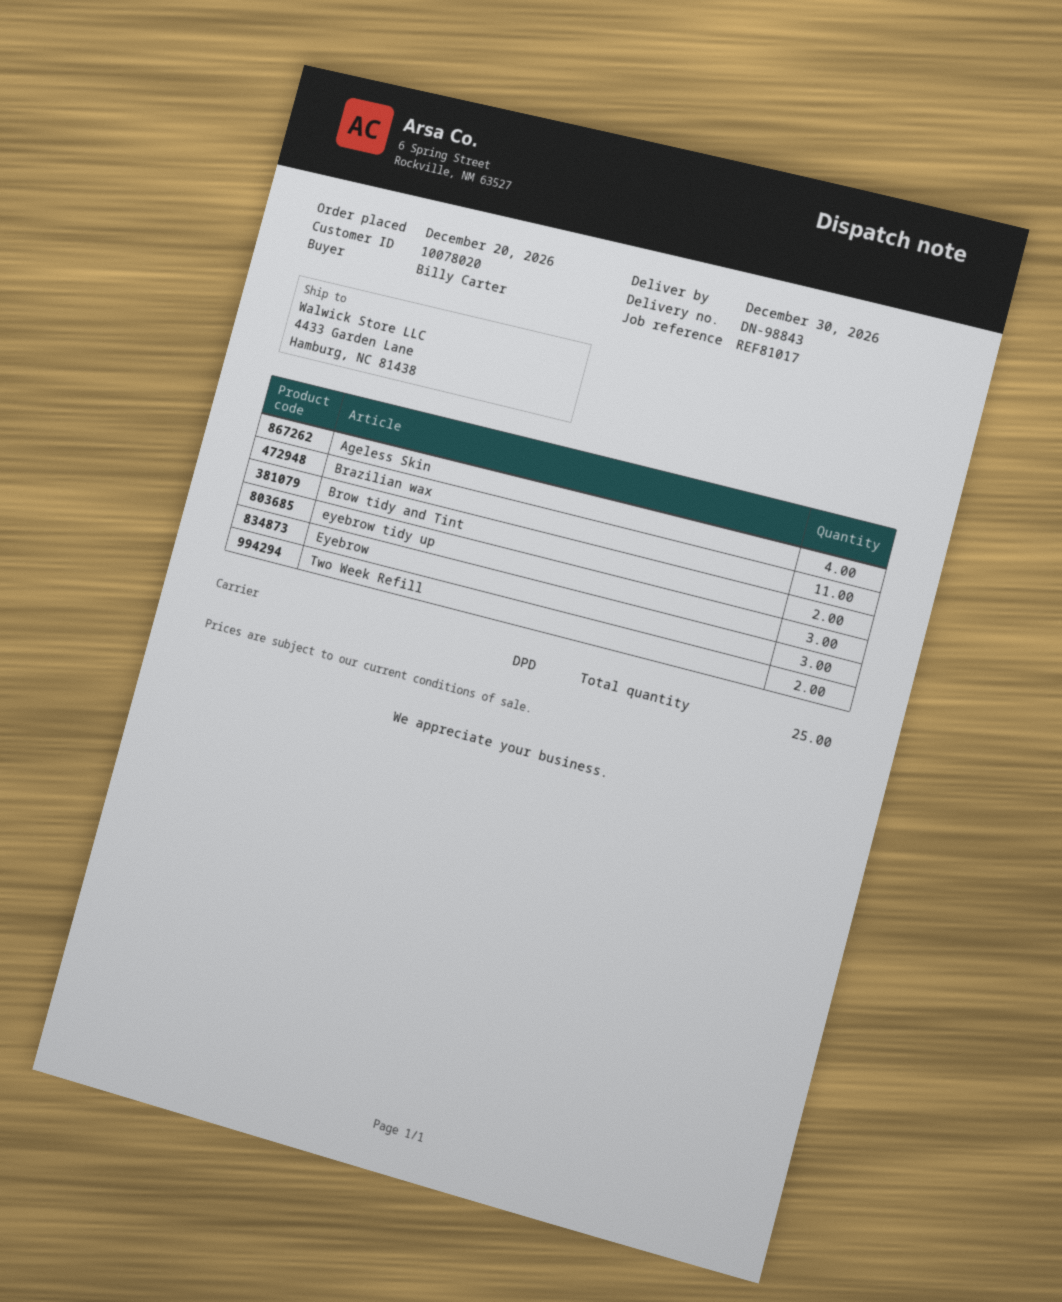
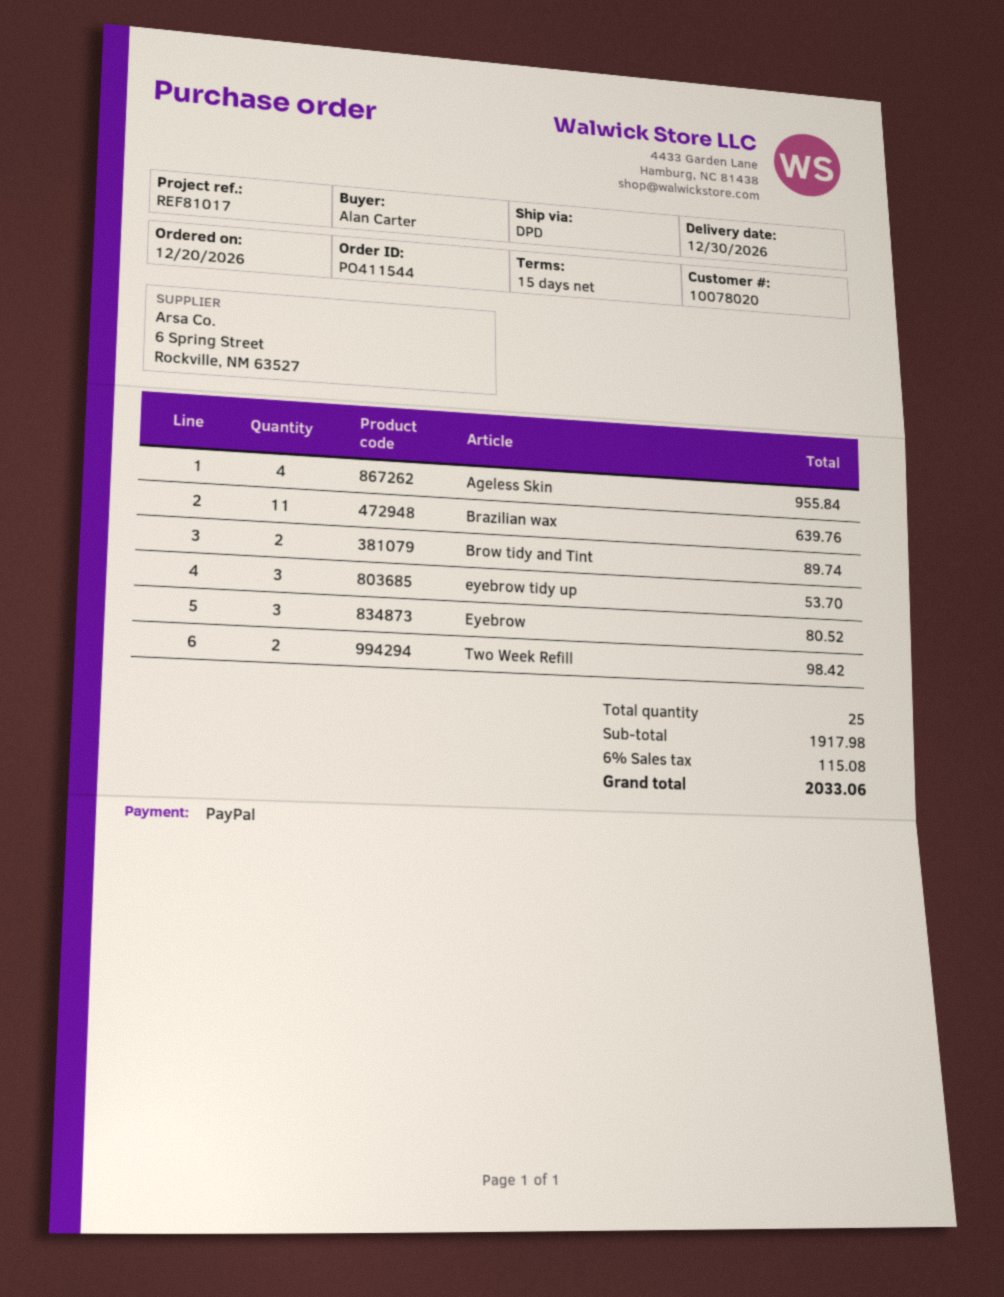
ordered by: Billy Carter -> Alan Carter

